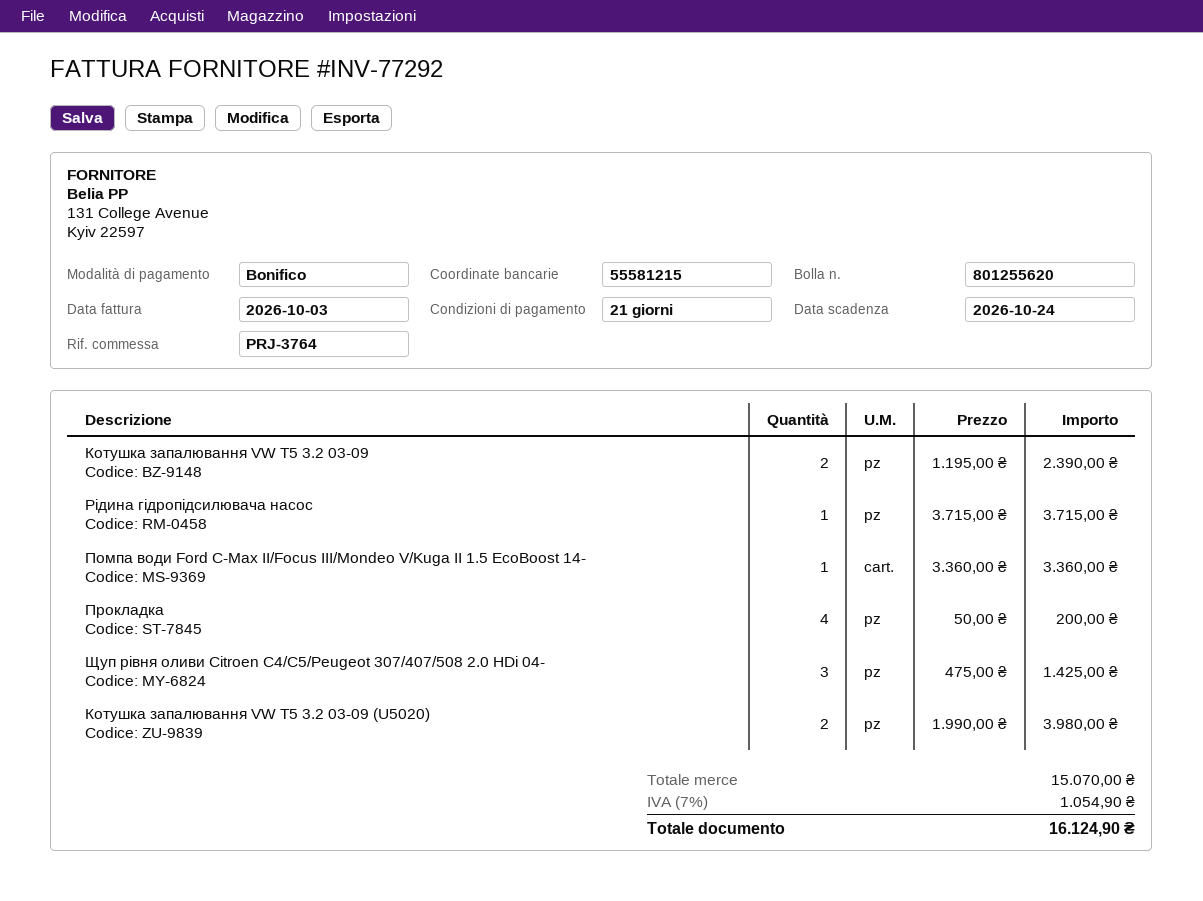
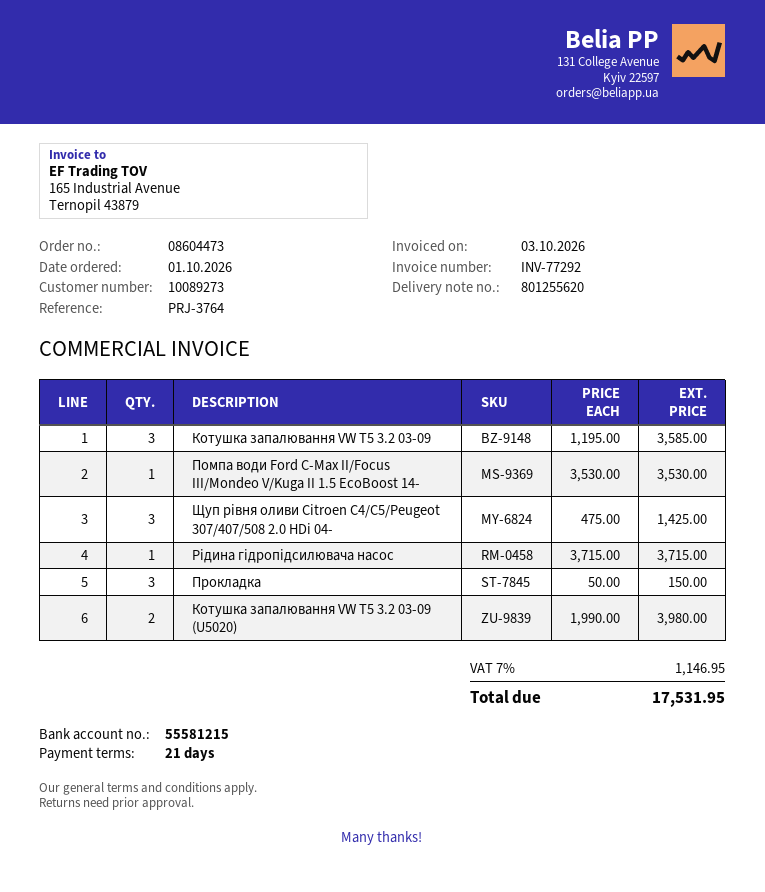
Котушка запалювання VW T5 3.2 03-09: 2 x 1195.00 = 2390.00 -> 3 x 1195.00 = 3585.00
Помпа води Ford C-Max II/Focus III/Mondeo V/Kuga II 1.5 EcoBoost 14-: 1 x 3360.00 = 3360.00 -> 1 x 3530.00 = 3530.00
Прокладка: 4 x 50.00 = 200.00 -> 3 x 50.00 = 150.00
tax: 7% = 1054.90 -> 7% = 1146.95
total: 16124.90 -> 17531.95

